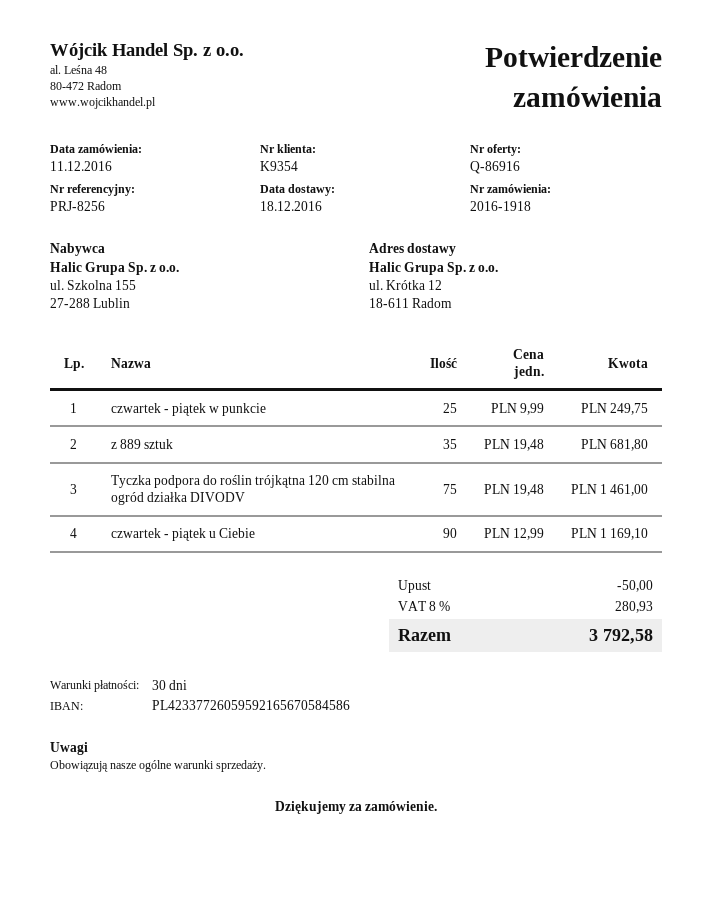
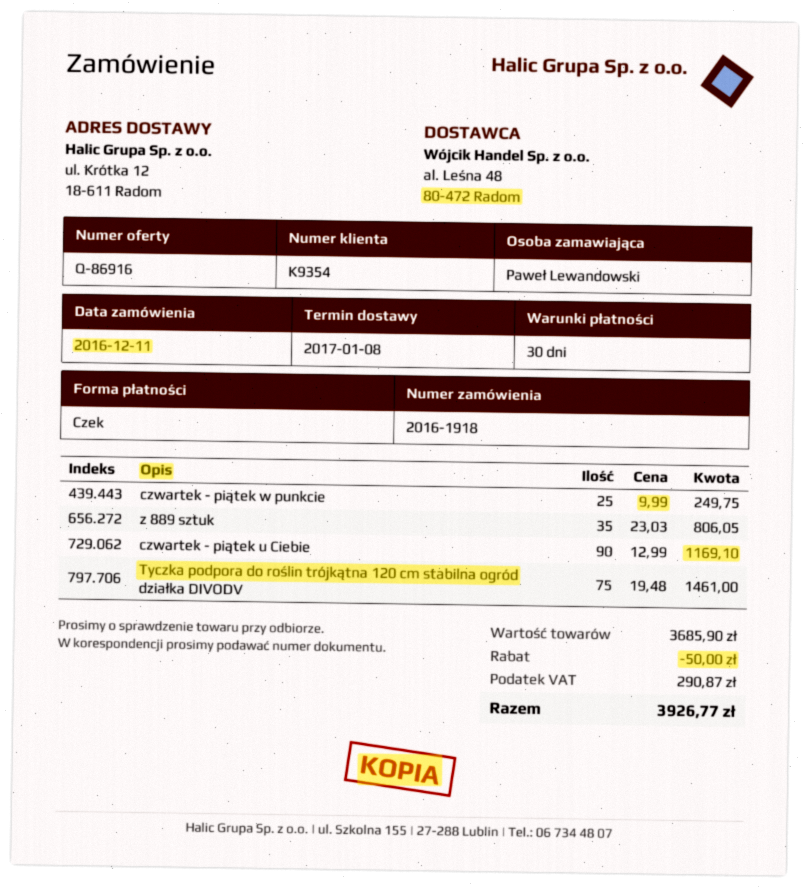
delivery date: 2016-12-18 -> 2017-01-08
z 889 sztuk: 35 x 19.48 = 681.80 -> 35 x 23.03 = 806.05
tax: 280.93 -> 290.87
total: 3792.58 -> 3926.77

